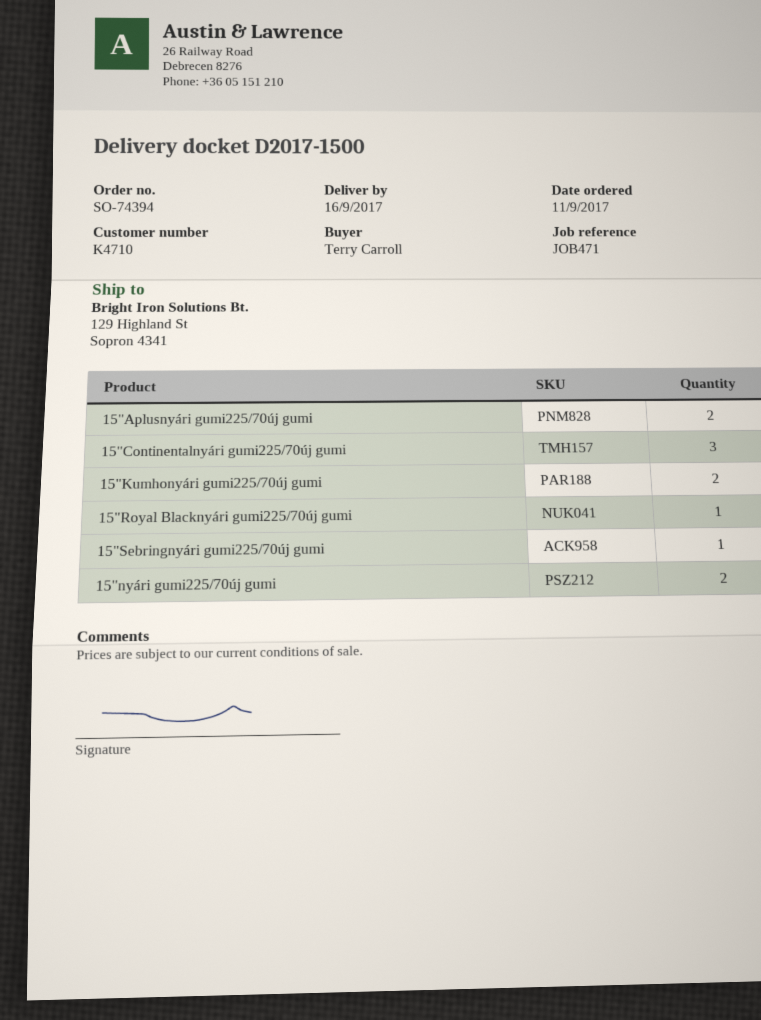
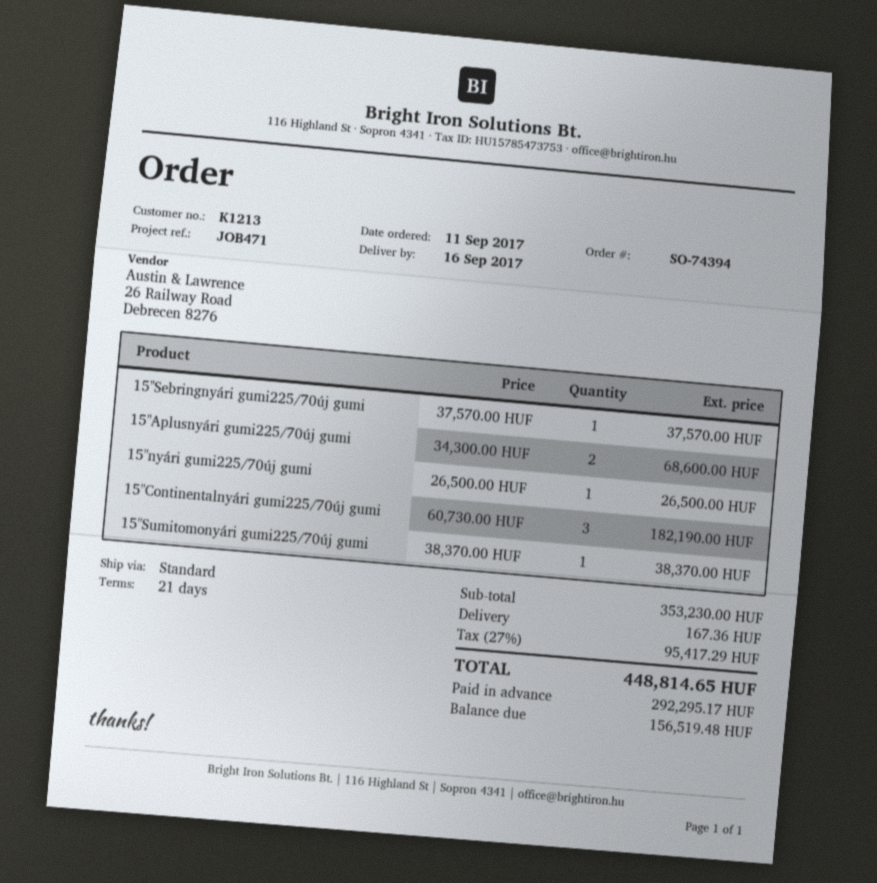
customer number: K4710 -> K1213
15"Kumhonyári gumi225/70új gumi: 2 -> none
15"Royal Blacknyári gumi225/70új gumi: 1 -> none
15"nyári gumi225/70új gumi: 2 -> 1
15"Sumitomonyári gumi225/70új gumi: none -> 1

